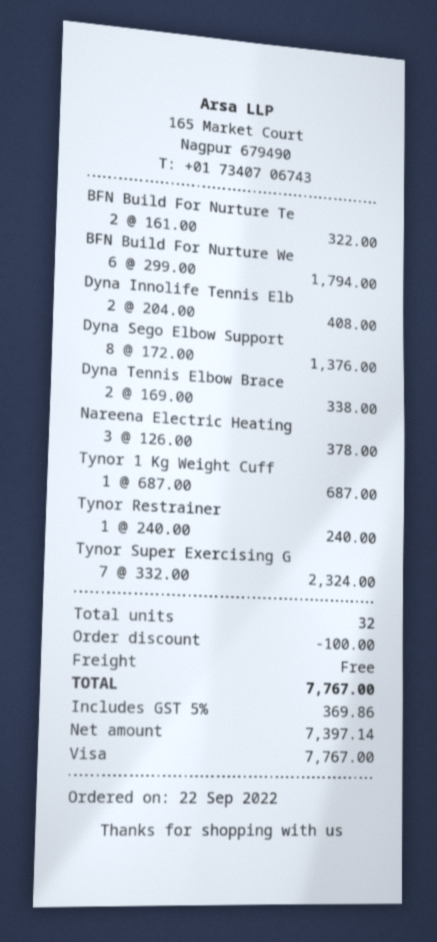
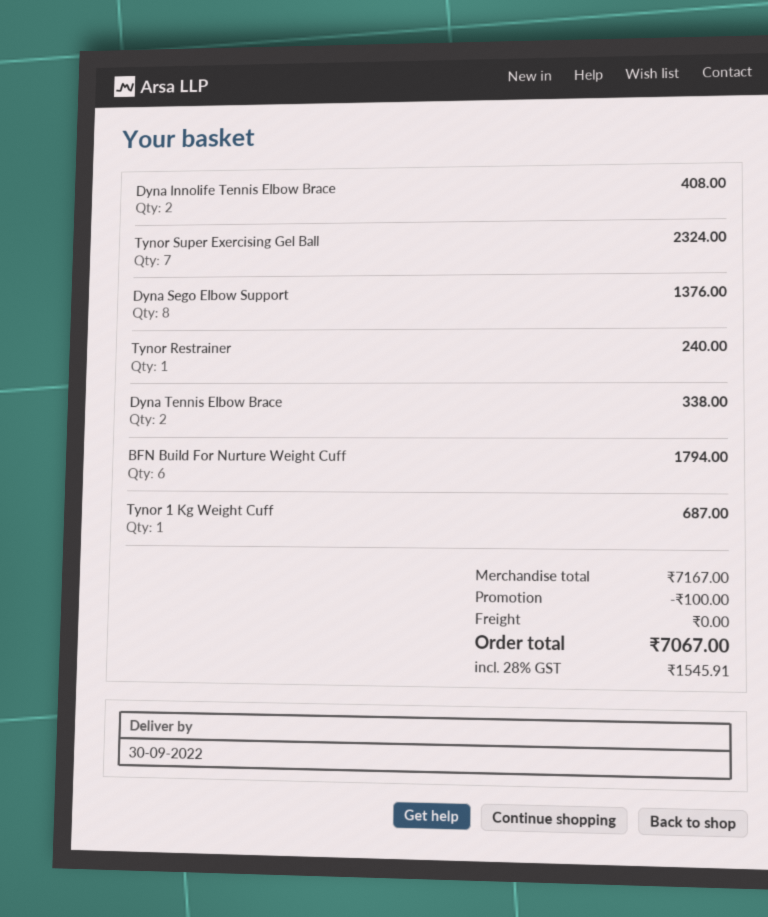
BFN Build For Nurture Te: 2 for 322.00 -> none
Nareena Electric Heating: 3 for 378.00 -> none
tax: 5% = 369.86 -> 28% = 1545.91
total: 7767.00 -> 7067.00

